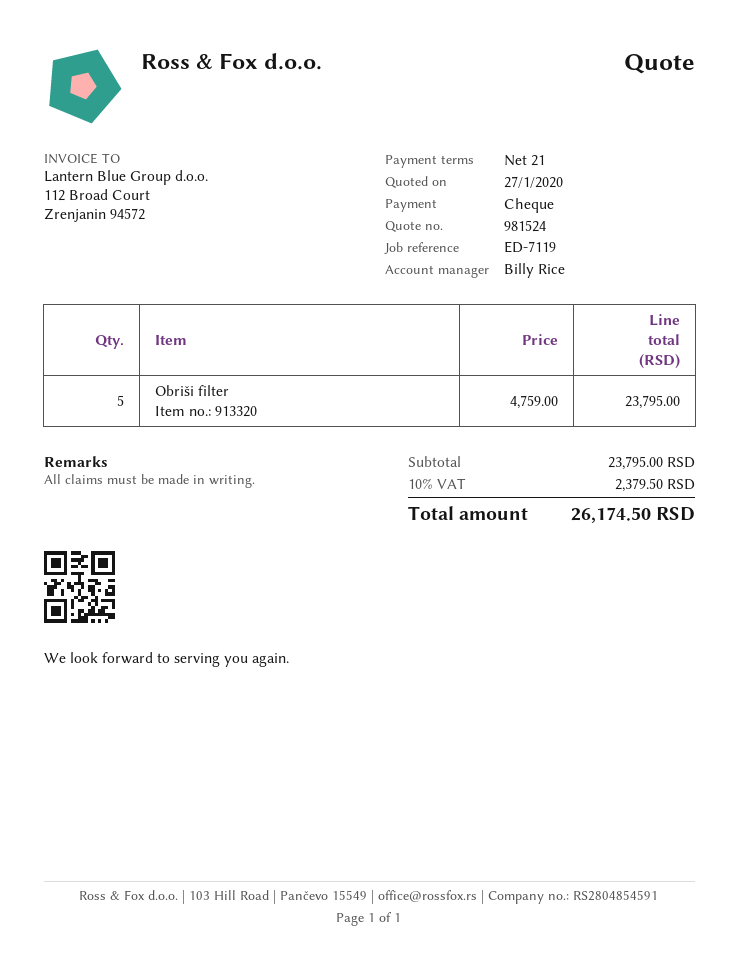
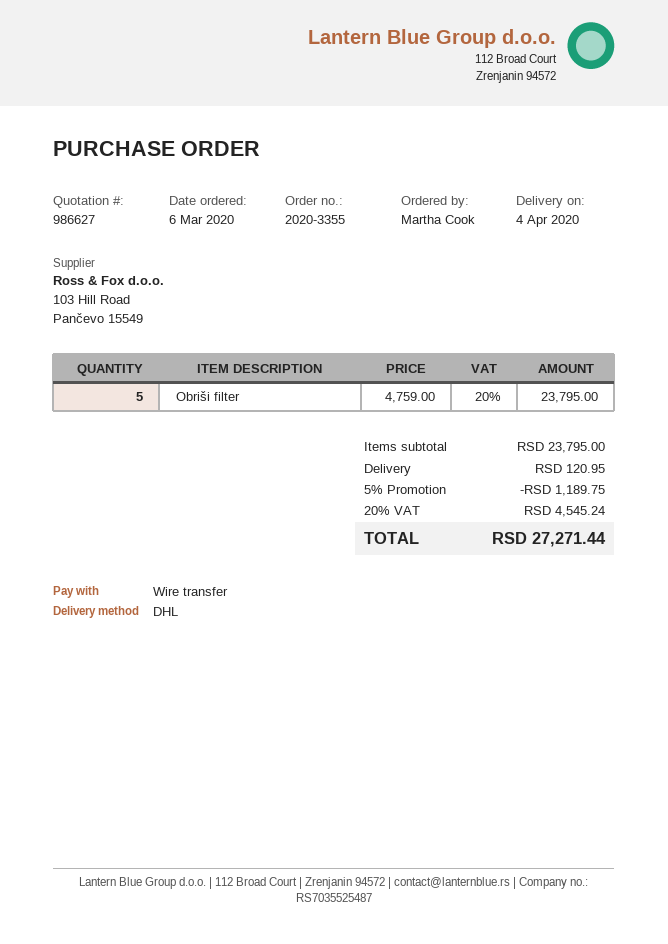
quote number: 981524 -> 986627
payment method: cheque -> bank transfer
discount: none -> 5% = 1189.75
shipping: none -> 120.95
tax: 10% = 2379.50 -> 20% = 4545.24
total: 26174.50 -> 27271.44

